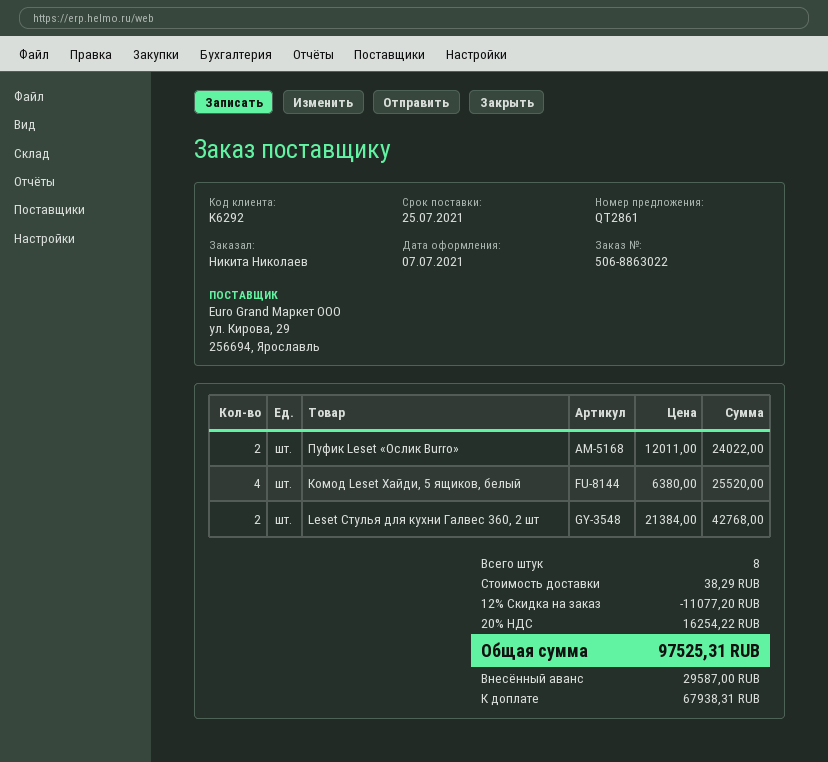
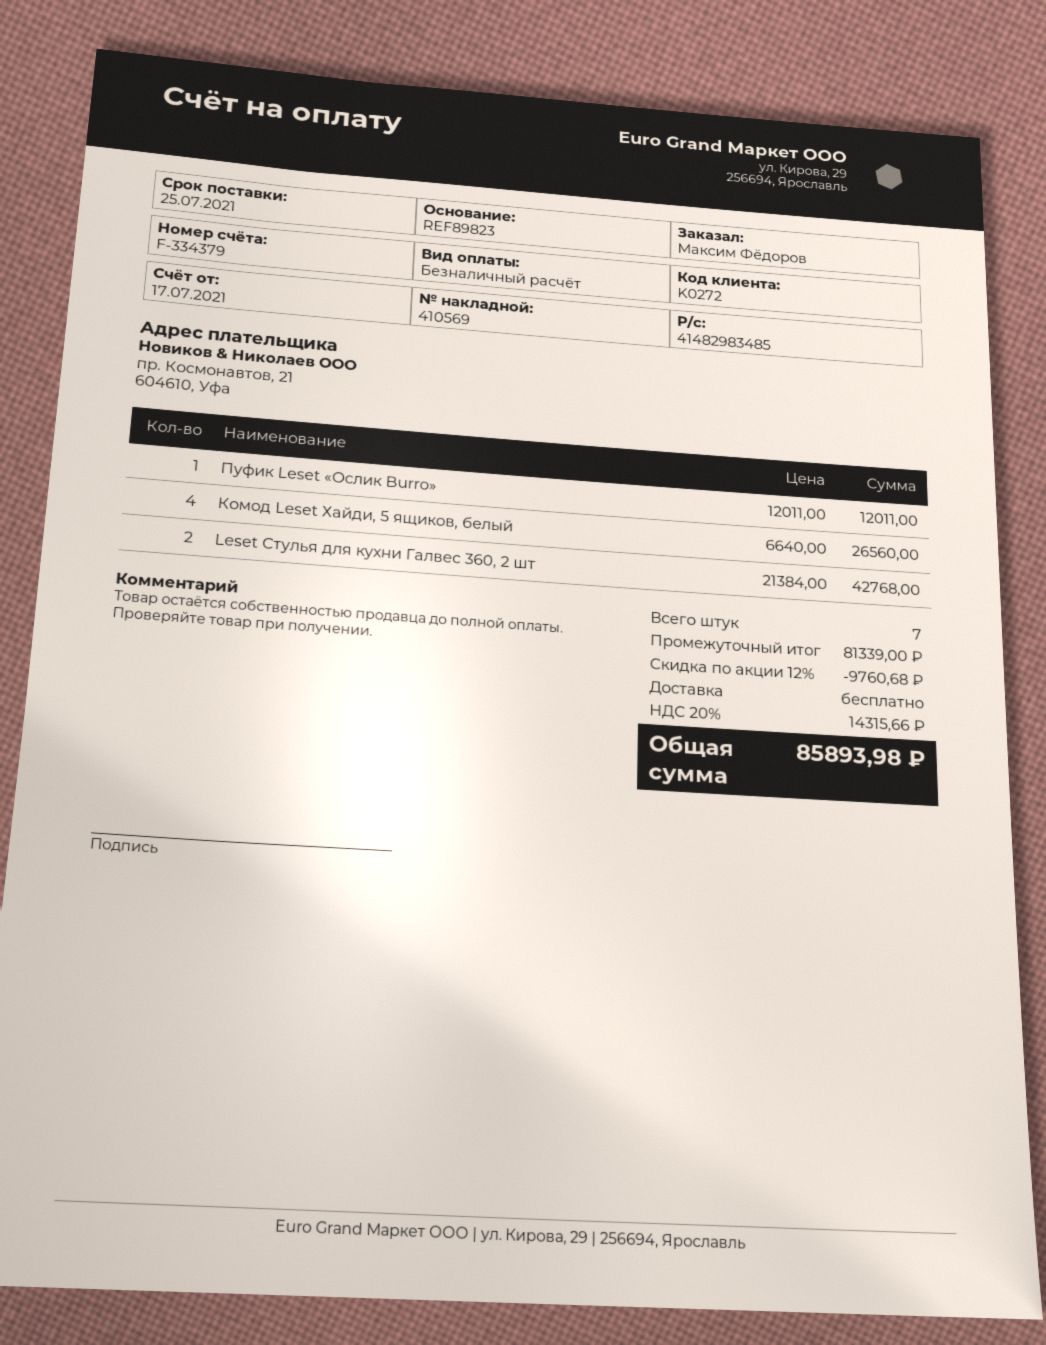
customer number: K6292 -> K0272
ordered by: Никита Николаев -> Максим Фёдоров
Пуфик Leset «Ослик Burro»: 2 x 12011.00 = 24022.00 -> 1 x 12011.00 = 12011.00
Комод Leset Хайди, 5 ящиков, белый: 4 x 6380.00 = 25520.00 -> 4 x 6640.00 = 26560.00
total quantity: 8 -> 7
discount: 12% = 11077.20 -> 12% = 9760.68
shipping: 38.29 -> 0.00
tax: 20% = 16254.22 -> 20% = 14315.66
total: 97525.31 -> 85893.98

